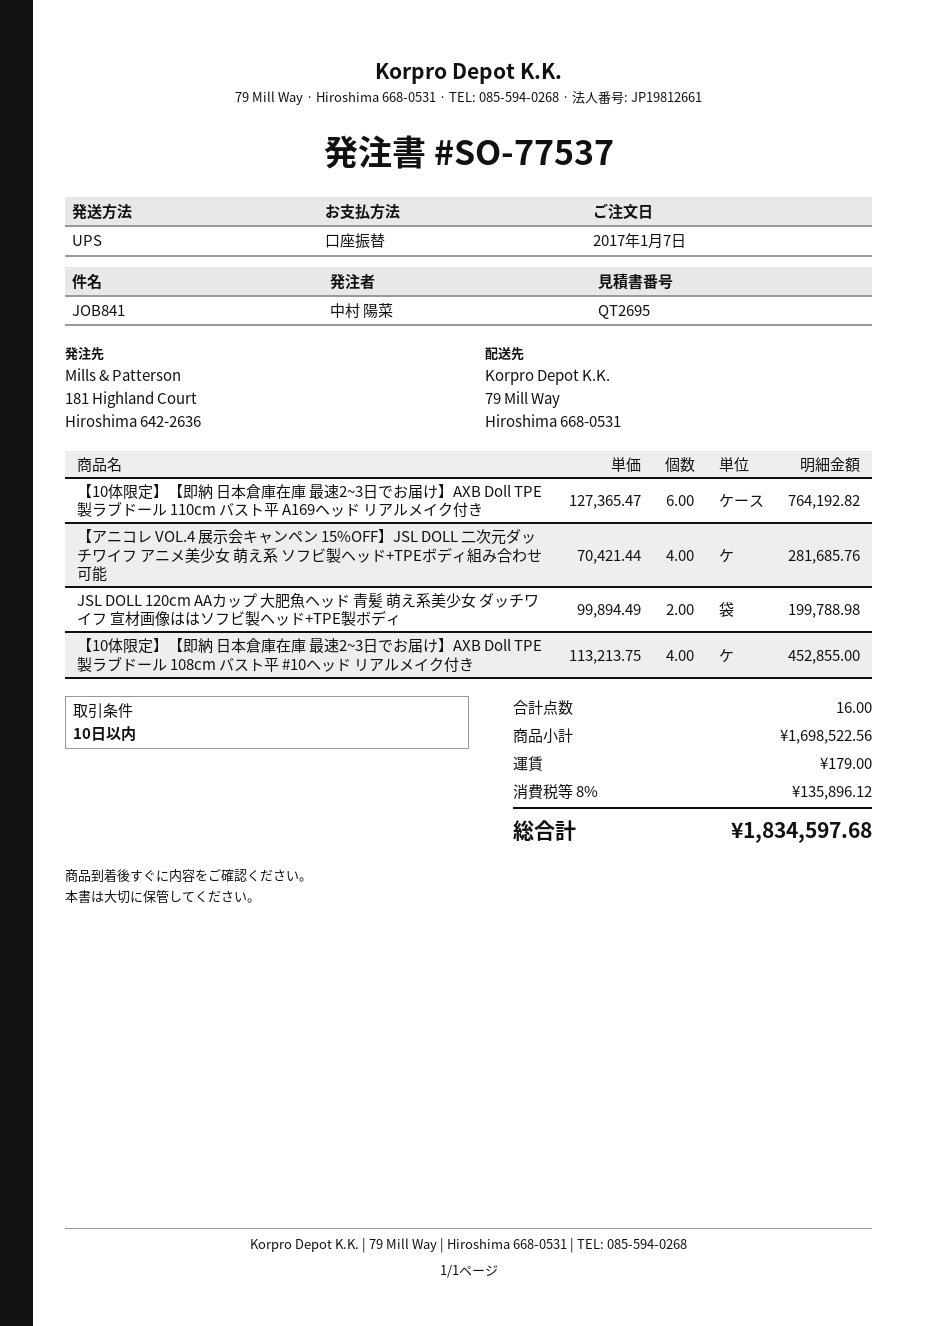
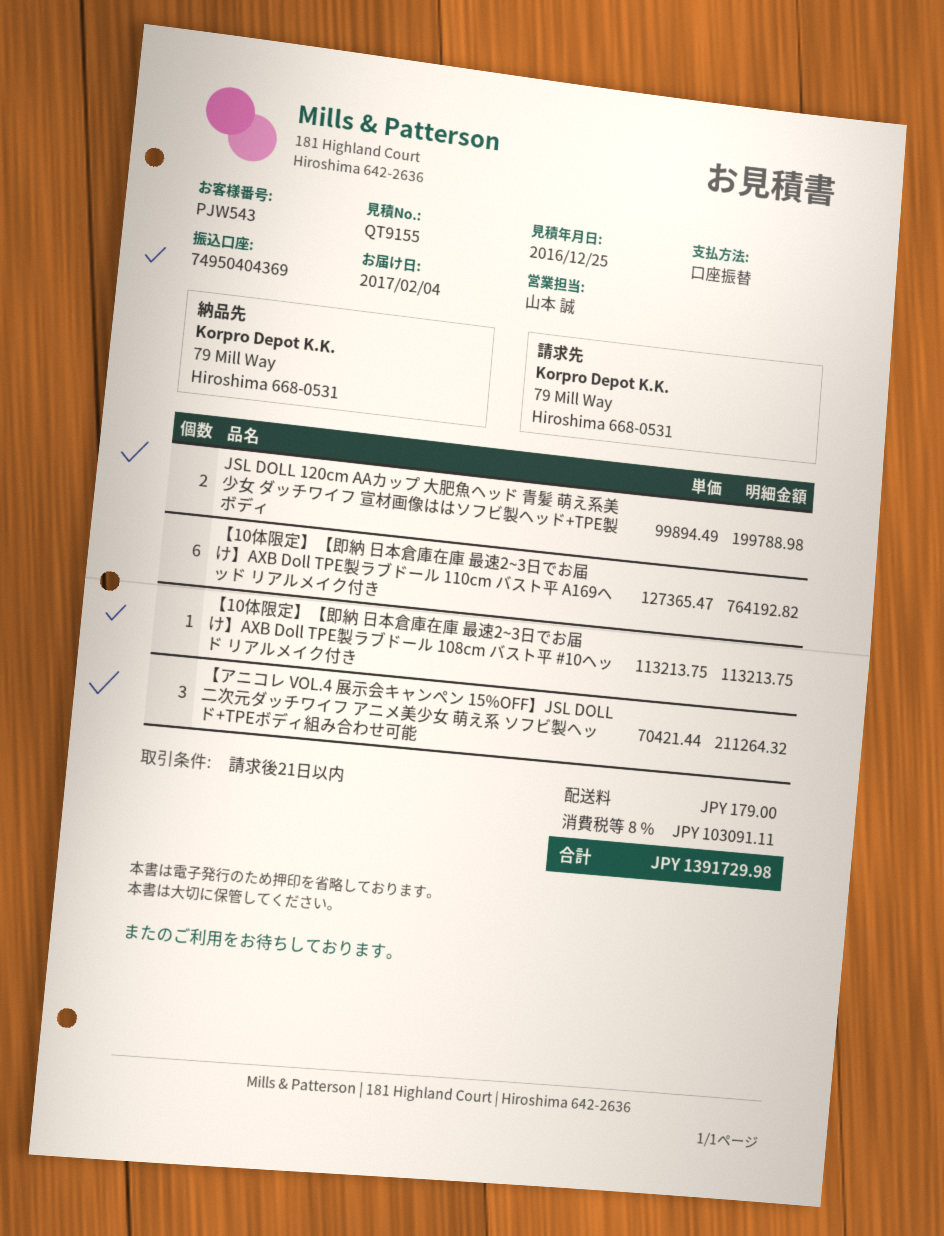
quote number: QT2695 -> QT9155
payment terms: 10 days -> 21 days
【アニコレ VOL.4 展示会キャンペン 15%OFF】JSL DOLL 二次元ダッチワイフ アニメ美少女 萌え系 ソフビ製ヘッド+TPEボディ組み合わせ可能: 4 x 70421.44 = 281685.76 -> 3 x 70421.44 = 211264.32
【10体限定】【即納 日本倉庫在庫 最速2~3日でお届け】AXB Doll TPE製ラブドール 108cm バスト平 #10ヘッド リアルメイク付き: 4 x 113213.75 = 452855.00 -> 1 x 113213.75 = 113213.75
tax: 8% = 135896.12 -> 8% = 103091.11
total: 1834597.68 -> 1391729.98

